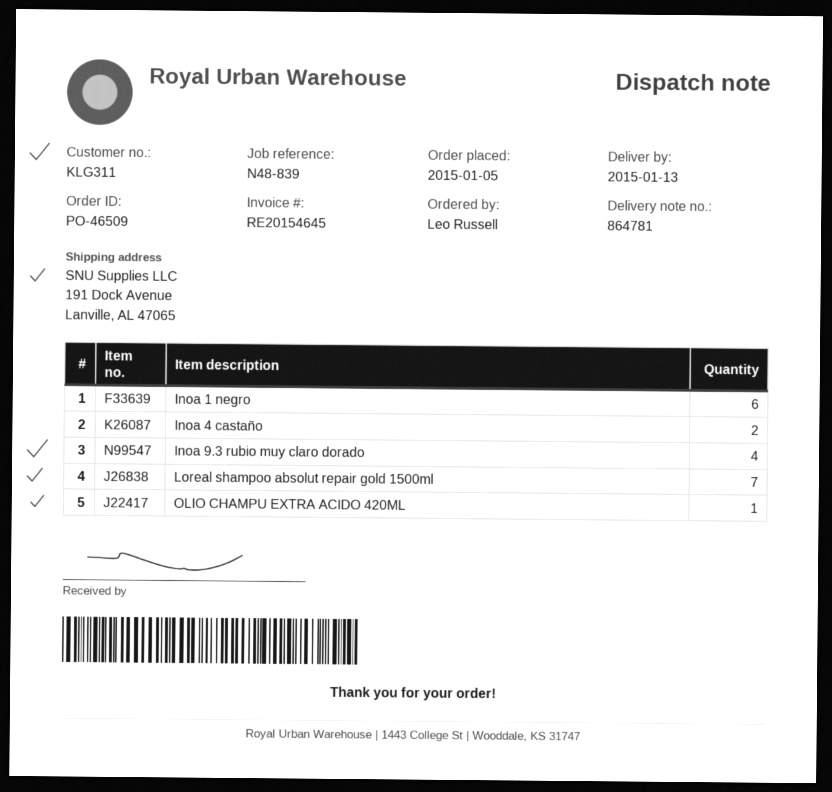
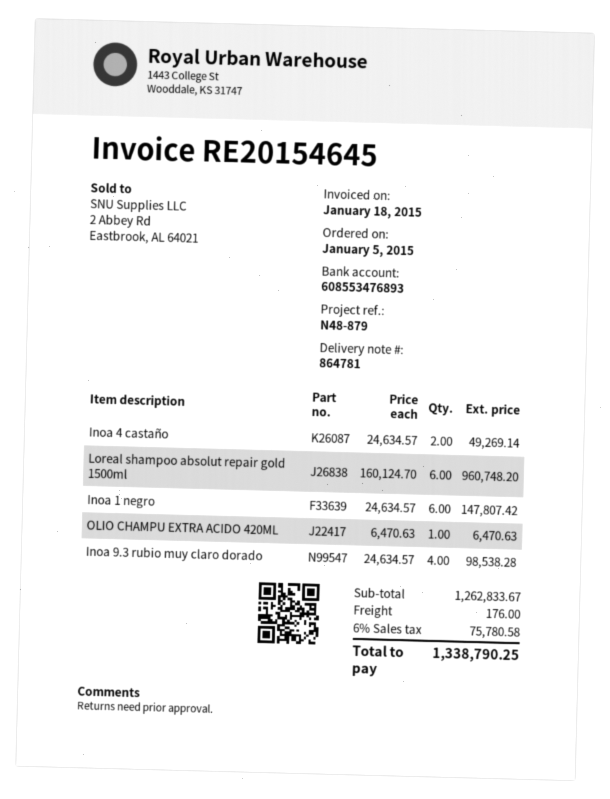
reference: N48-839 -> N48-879
Loreal shampoo absolut repair gold 1500ml: 7 -> 6

